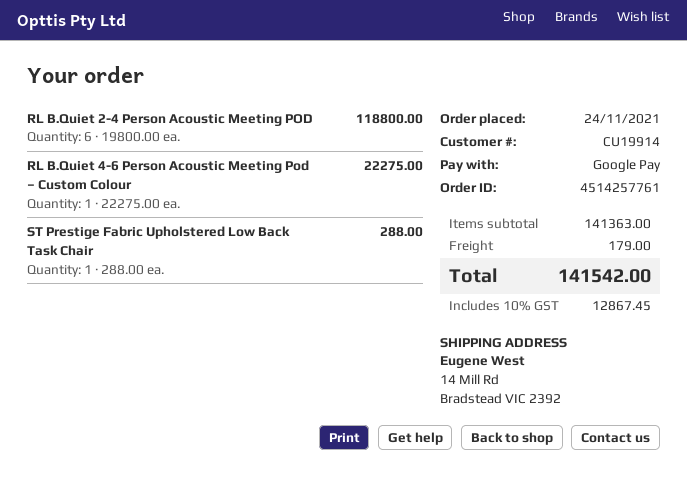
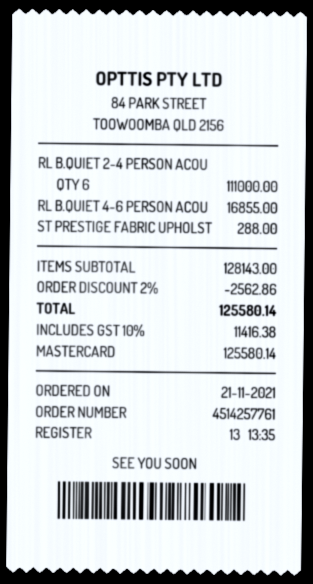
order date: 2021-11-24 -> 2021-11-21
payment method: Google Pay -> Mastercard
RL B.Quiet 2-4 Person Acoustic Meeting POD: 6 for 118800.00 -> 6 for 111000.00
RL B.Quiet 4-6 Person Acoustic Meeting Pod – Custom Colour: 1 for 22275.00 -> 1 for 16855.00
subtotal: 141363.00 -> 128143.00
discount: none -> 2% = 2562.86
shipping: 179.00 -> none
tax: 10% = 12867.45 -> 10% = 11416.38
total: 141542.00 -> 125580.14

